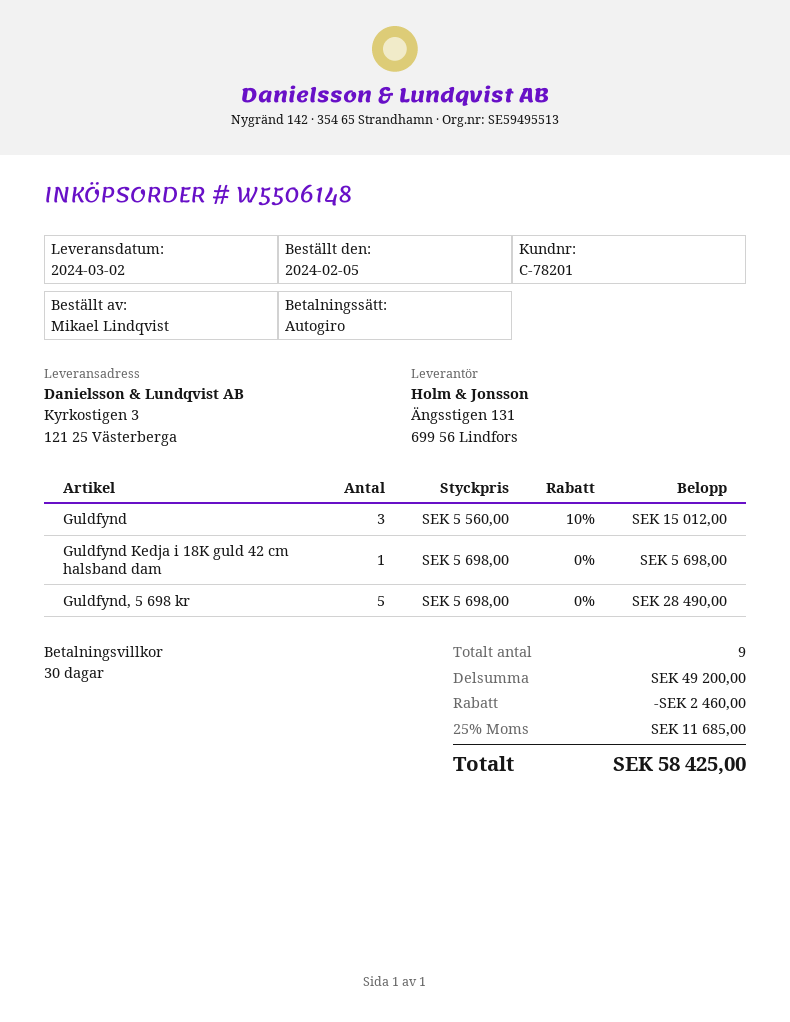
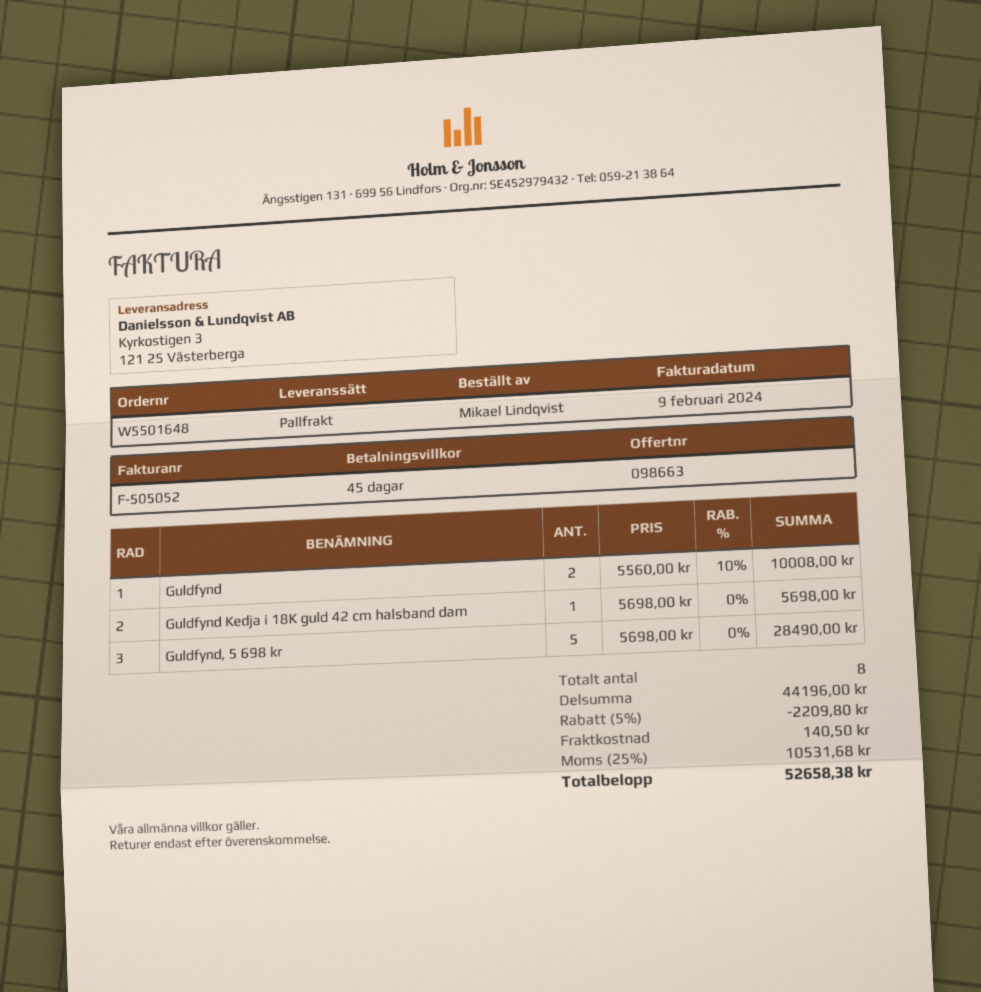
order number: W5506148 -> W5501648
payment terms: 30 days -> 45 days
Guldfynd: 3 x 5560.00 - 10% = 15012.00 -> 2 x 5560.00 - 10% = 10008.00
total quantity: 9 -> 8
subtotal: 49200.00 -> 44196.00
discount: 2460.00 -> 2209.80
shipping: none -> 140.50
tax: 25% = 11685.00 -> 25% = 10531.68
total: 58425.00 -> 52658.38

